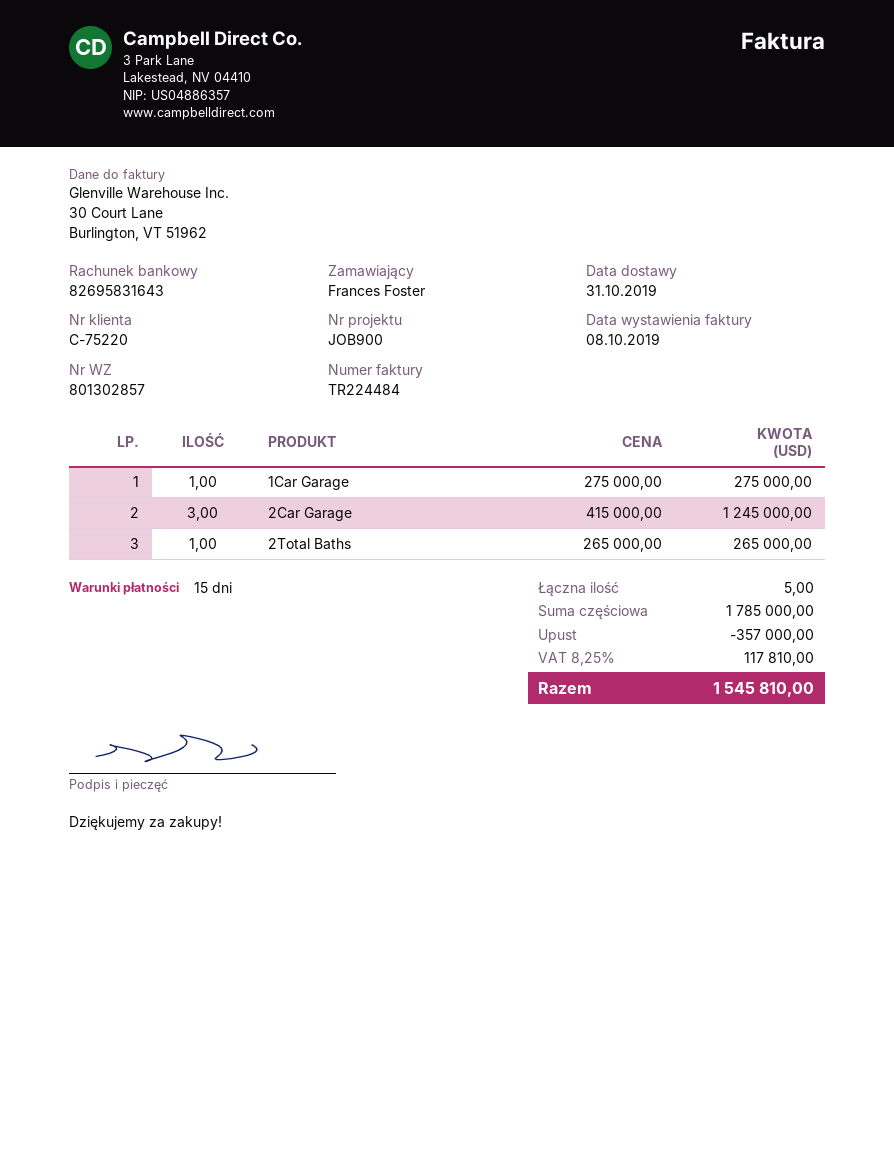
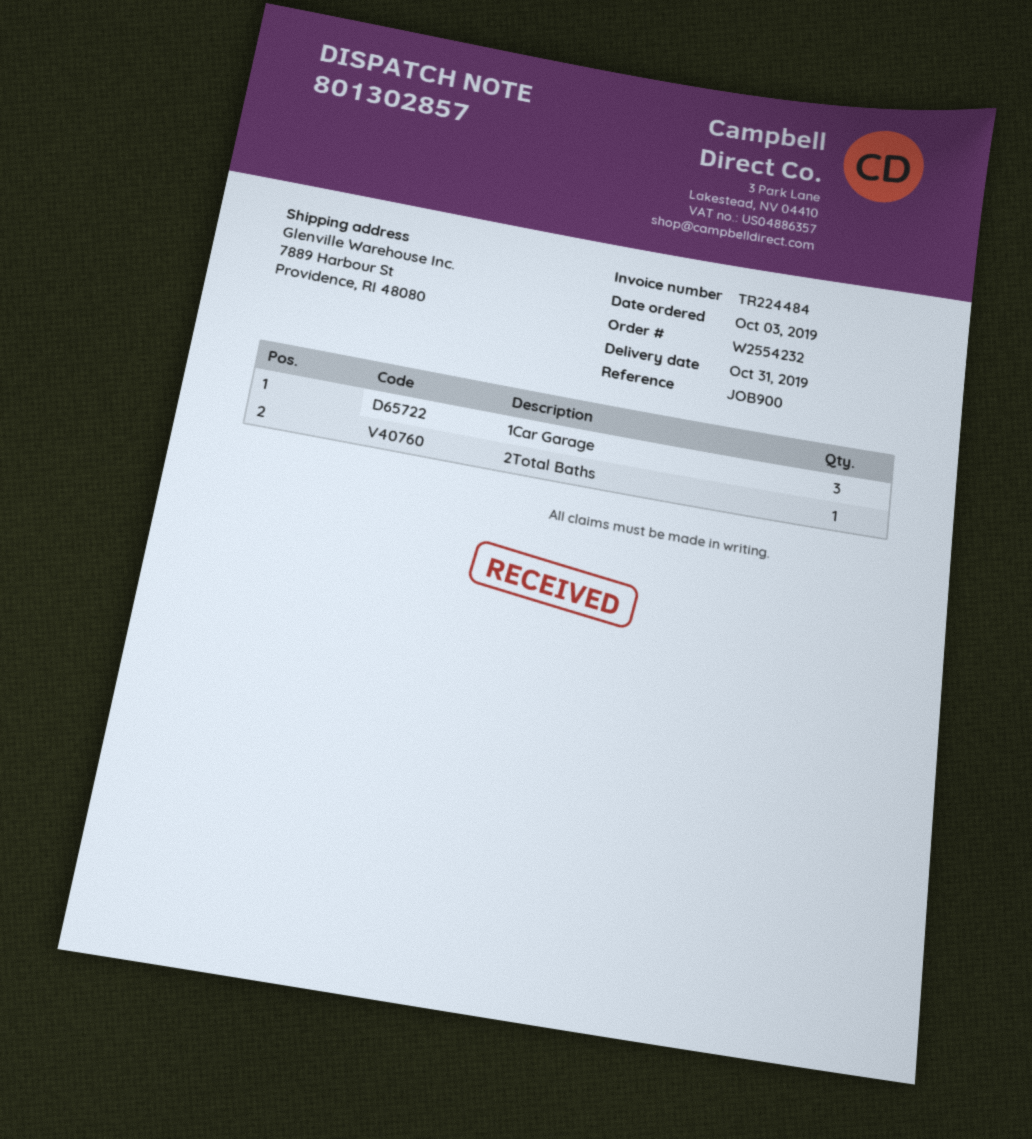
1Car Garage: 1 -> 3
2Car Garage: 3 -> none

